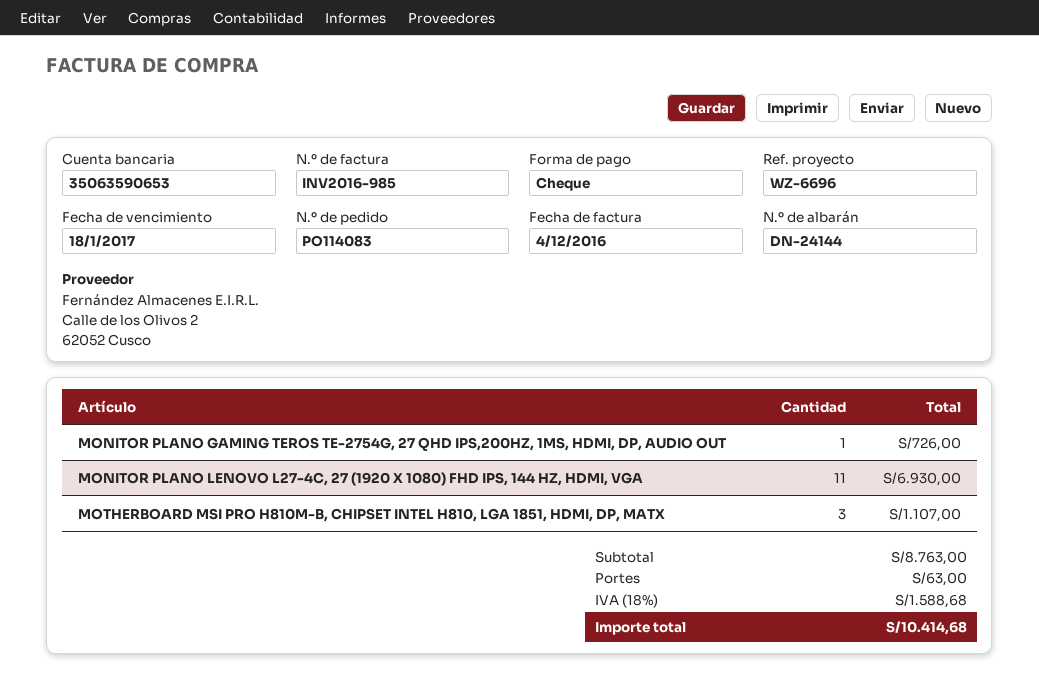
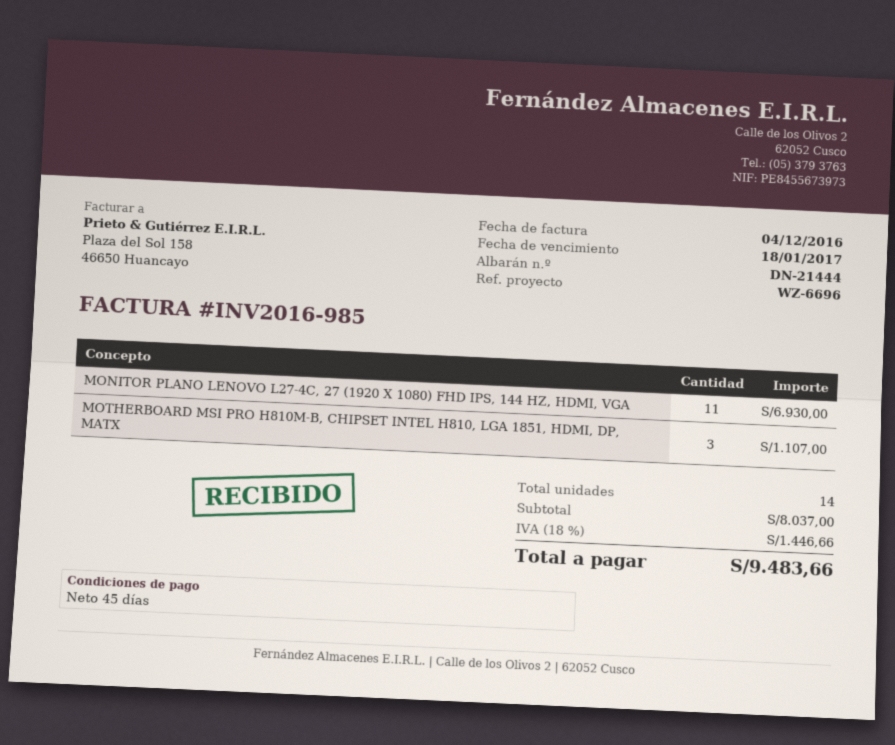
delivery note number: DN-24144 -> DN-21444
MONITOR PLANO GAMING TEROS TE-2754G, 27 QHD IPS,200HZ, 1MS, HDMI, DP, AUDIO OUT: 1 for 726.00 -> none
subtotal: 8763.00 -> 8037.00
shipping: 63.00 -> none
tax: 18% = 1588.68 -> 18% = 1446.66
total: 10414.68 -> 9483.66

